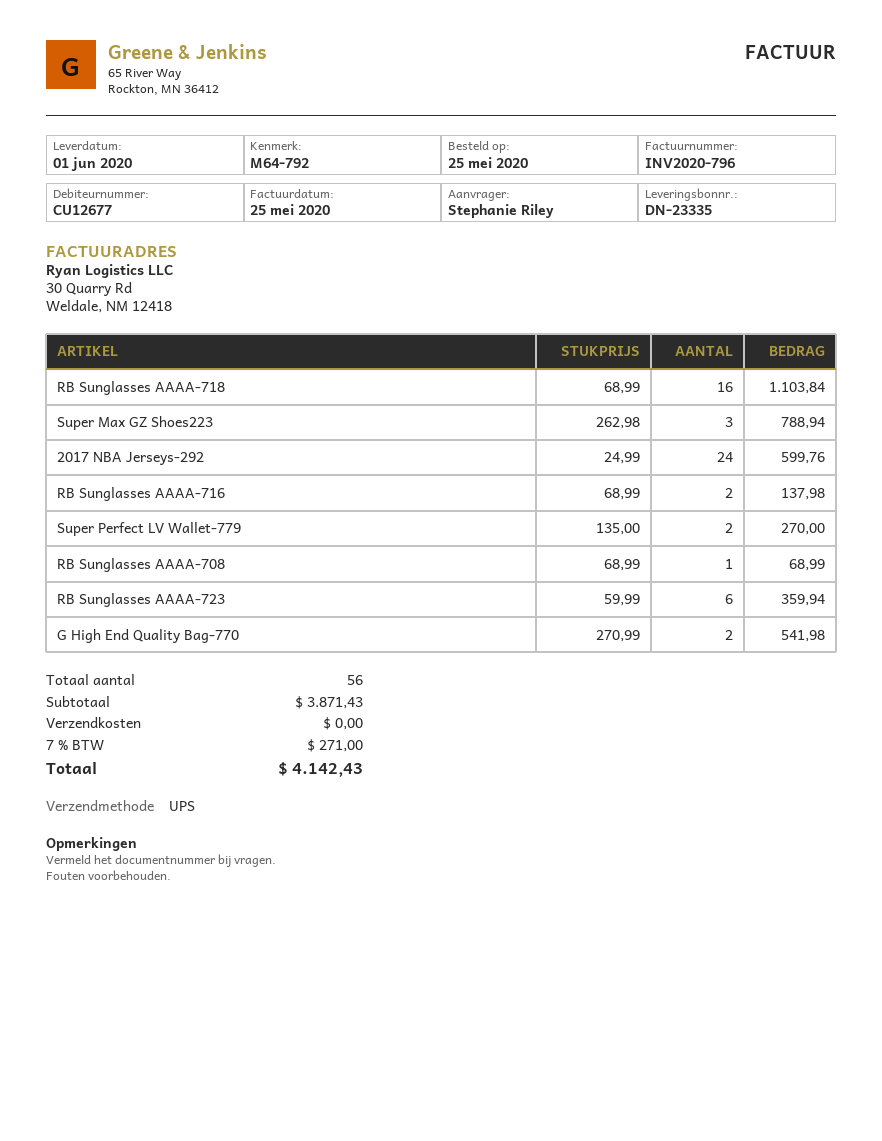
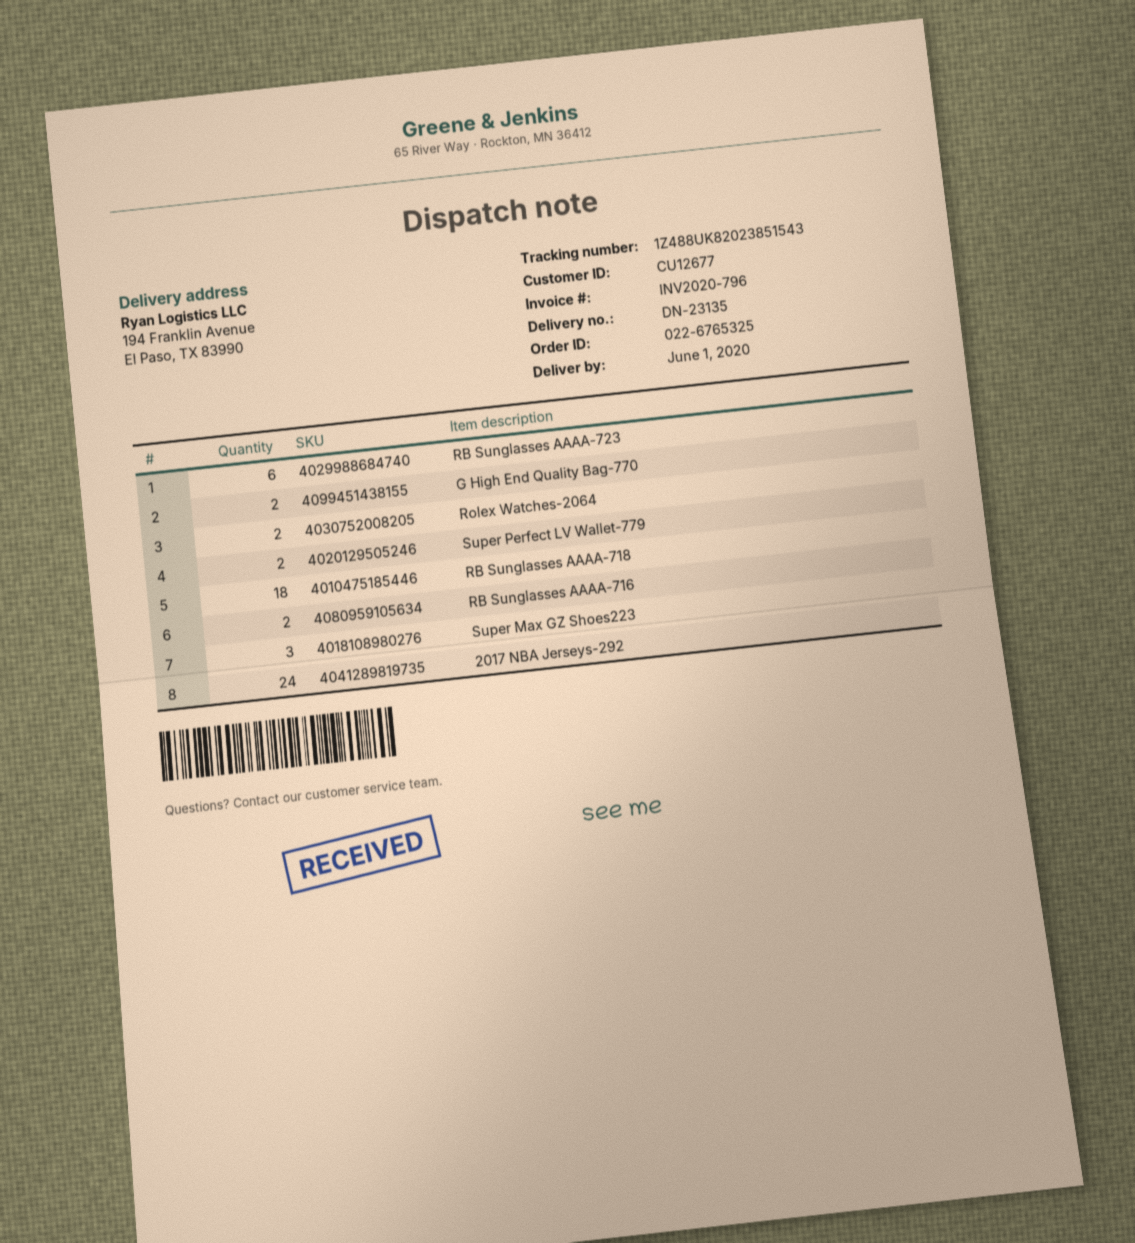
delivery note number: DN-23335 -> DN-23135
RB Sunglasses AAAA-718: 16 -> 18
RB Sunglasses AAAA-708: 1 -> none
Rolex Watches-2064: none -> 2

